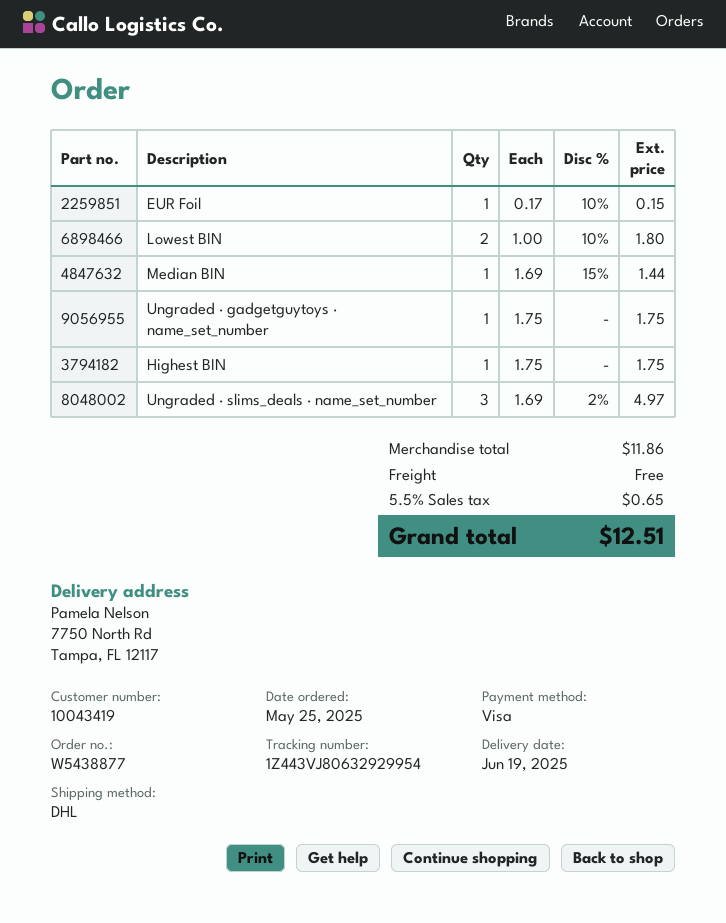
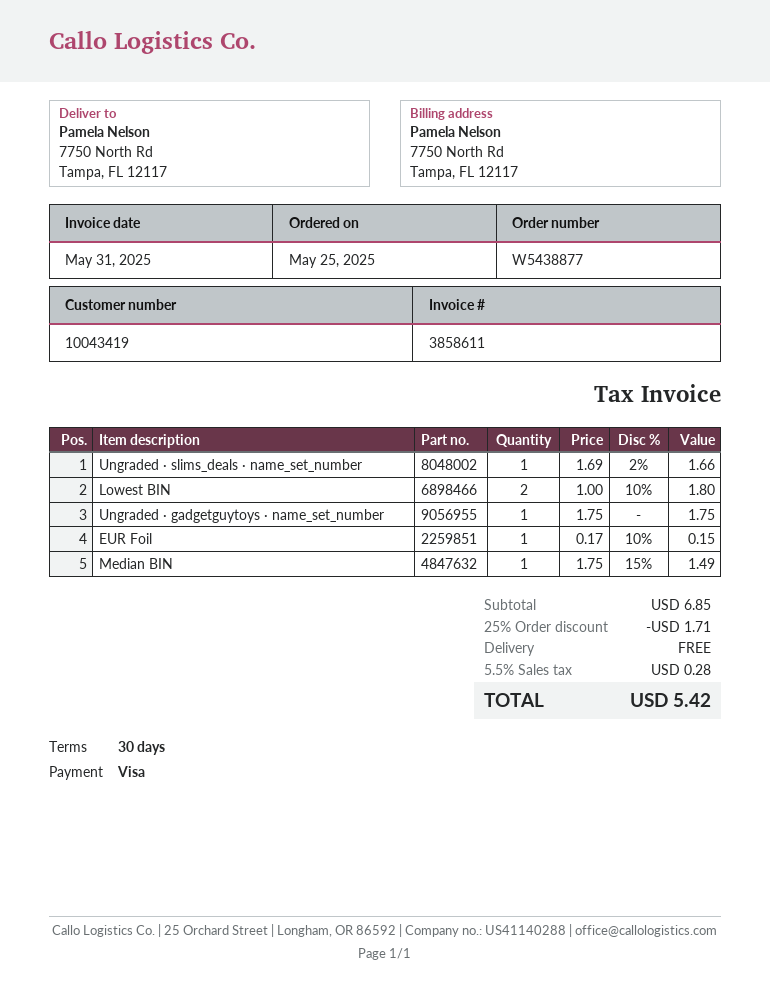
Median BIN: 1 x 1.69 - 15% = 1.44 -> 1 x 1.75 - 15% = 1.49
Highest BIN: 1 x 1.75 = 1.75 -> none
Ungraded · slims_deals · name_set_number: 3 x 1.69 - 2% = 4.97 -> 1 x 1.69 - 2% = 1.66
subtotal: 11.86 -> 6.85
discount: none -> 25% = 1.71
tax: 5.5% = 0.65 -> 5.5% = 0.28
total: 12.51 -> 5.42

